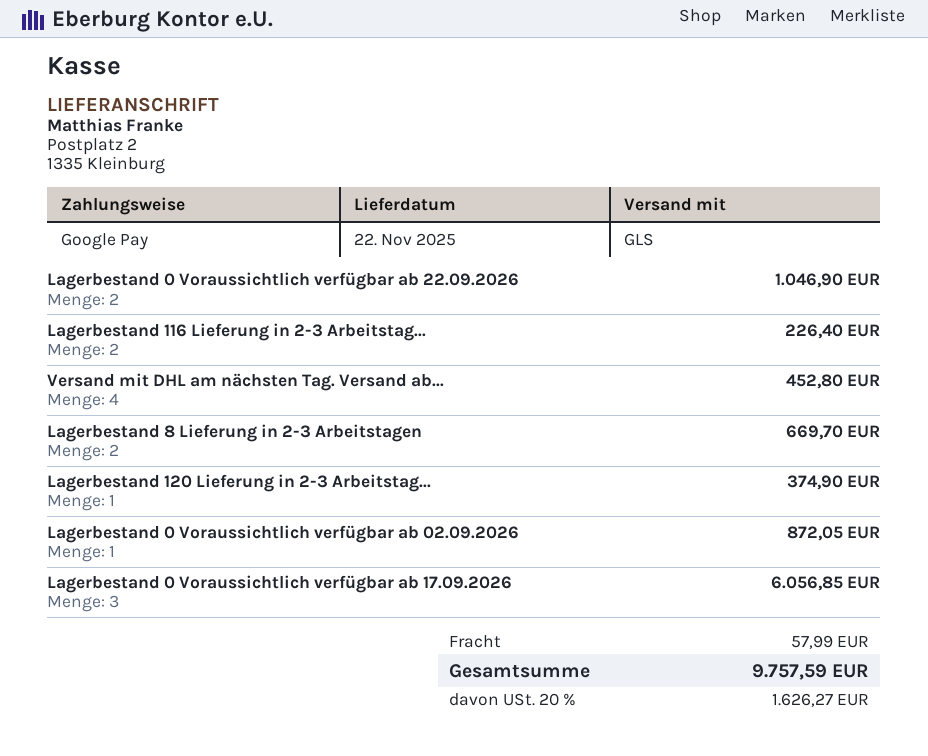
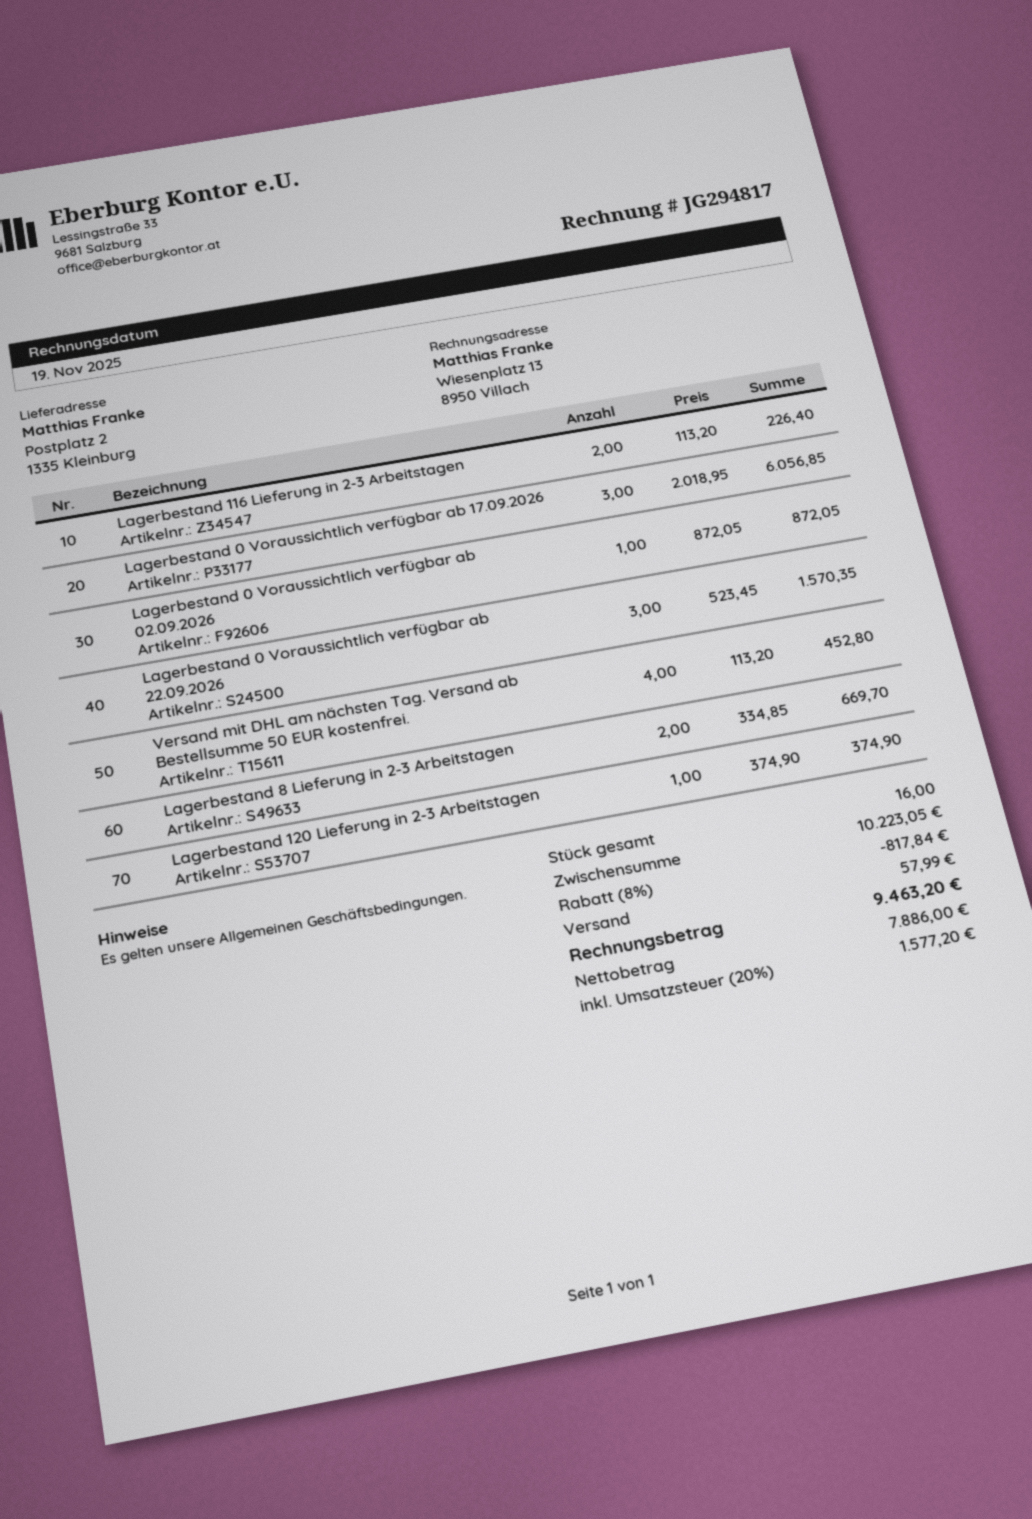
Lagerbestand 0 Voraussichtlich verfügbar ab 22.09.2026: 2 for 1046.90 -> 3 for 1570.35
discount: none -> 8% = 817.84
tax: 20% = 1626.27 -> 20% = 1577.20
total: 9757.59 -> 9463.20

